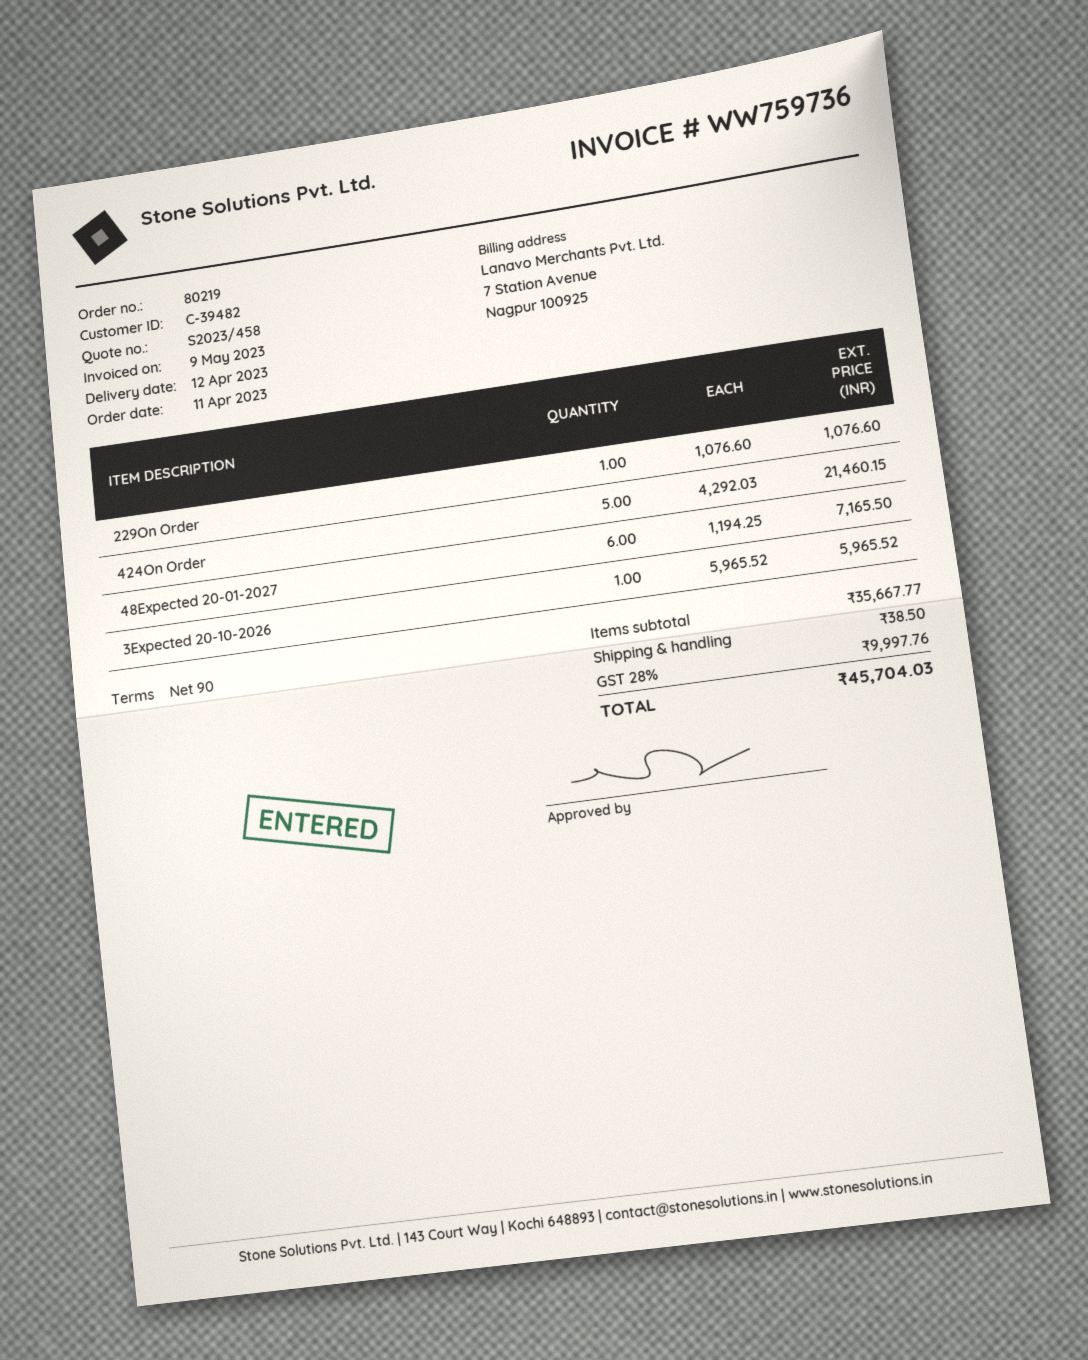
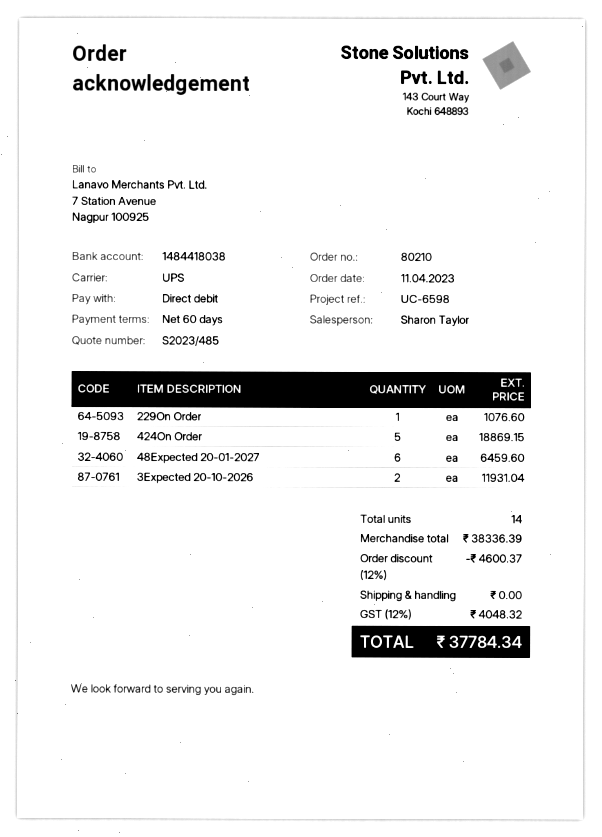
quote number: S2023/458 -> S2023/485
order number: 80219 -> 80210
payment terms: 90 days -> 60 days
424On Order: 5 for 21460.15 -> 5 for 18869.15
48Expected 20-01-2027: 6 for 7165.50 -> 6 for 6459.60
3Expected 20-10-2026: 1 for 5965.52 -> 2 for 11931.04
subtotal: 35667.77 -> 38336.39
discount: none -> 12% = 4600.37
shipping: 38.50 -> 0.00
tax: 28% = 9997.76 -> 12% = 4048.32
total: 45704.03 -> 37784.34

